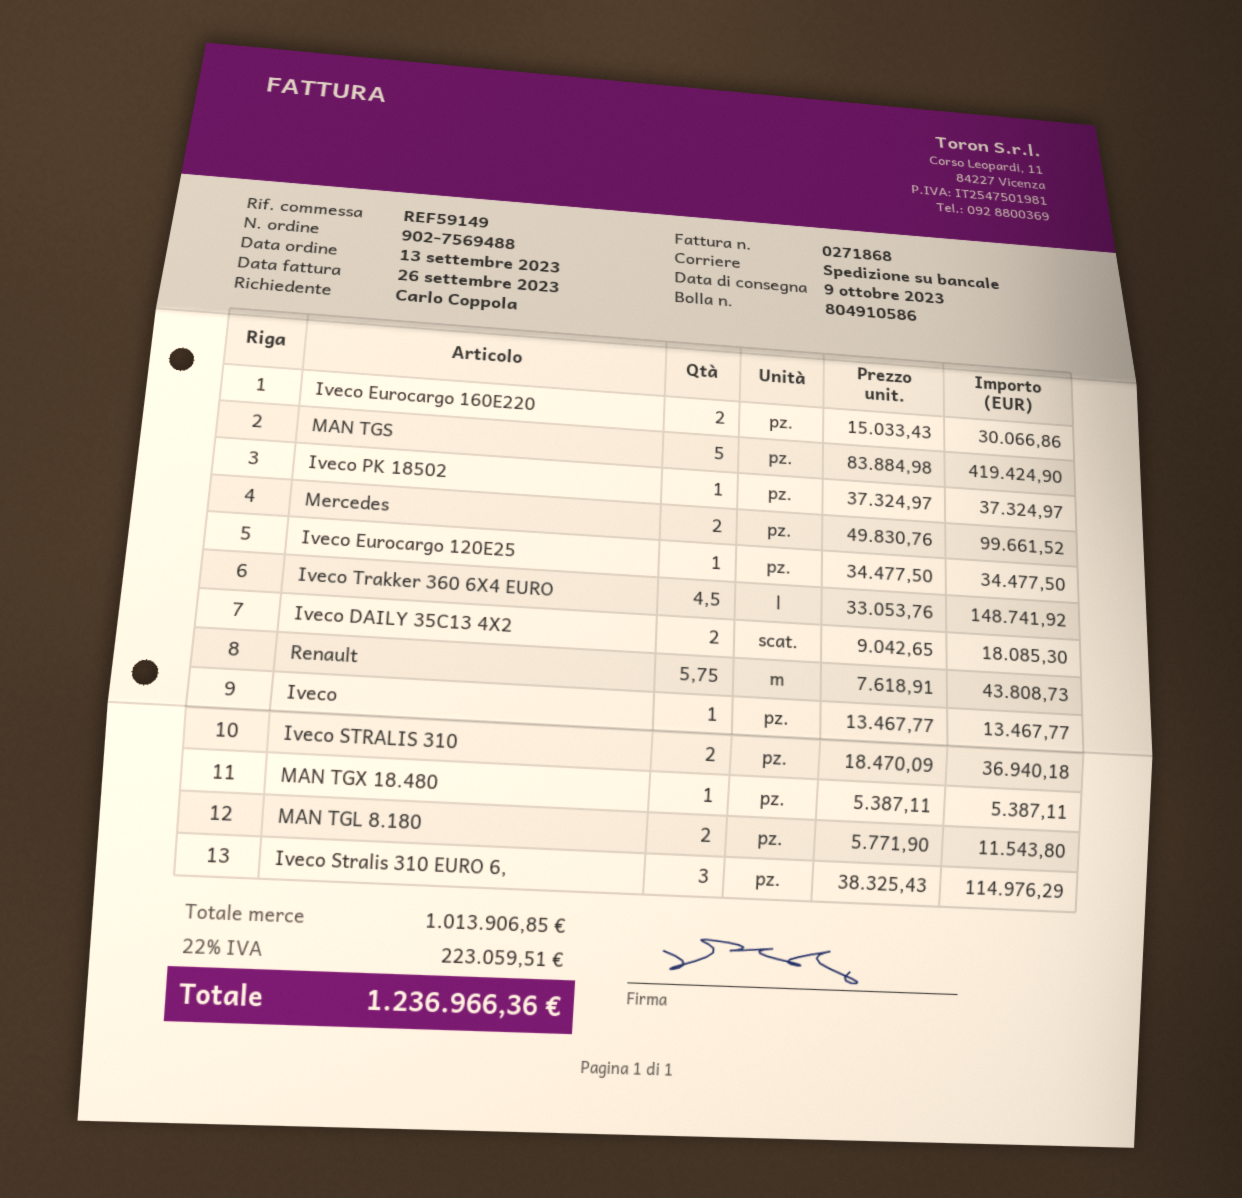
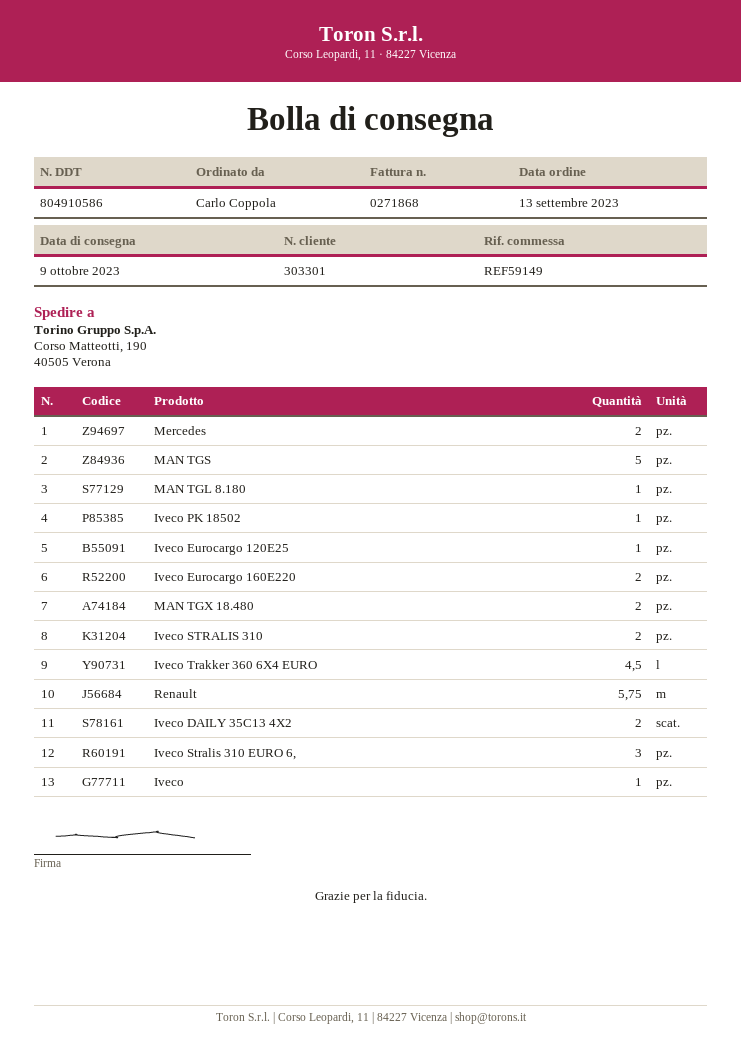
MAN TGX 18.480: 1 -> 2
MAN TGL 8.180: 2 -> 1

